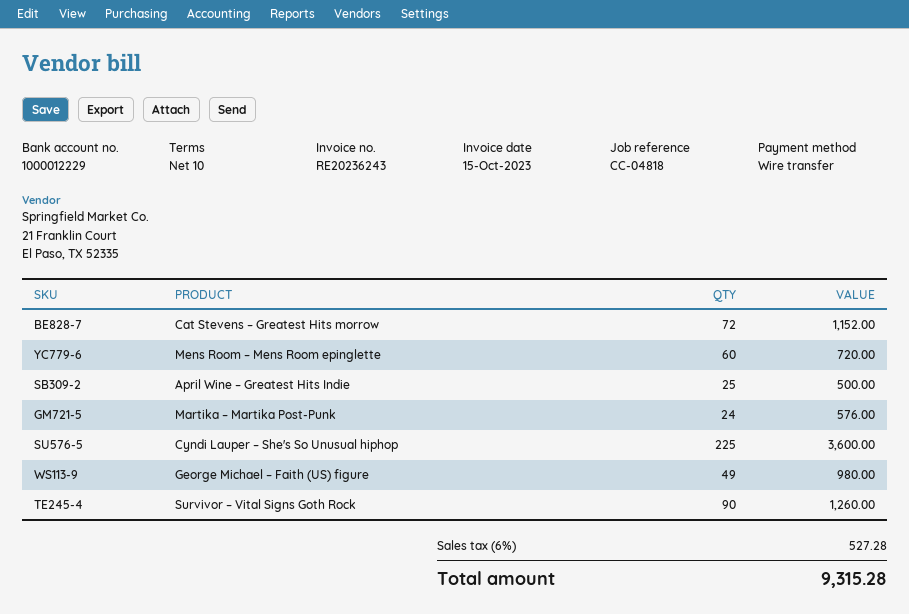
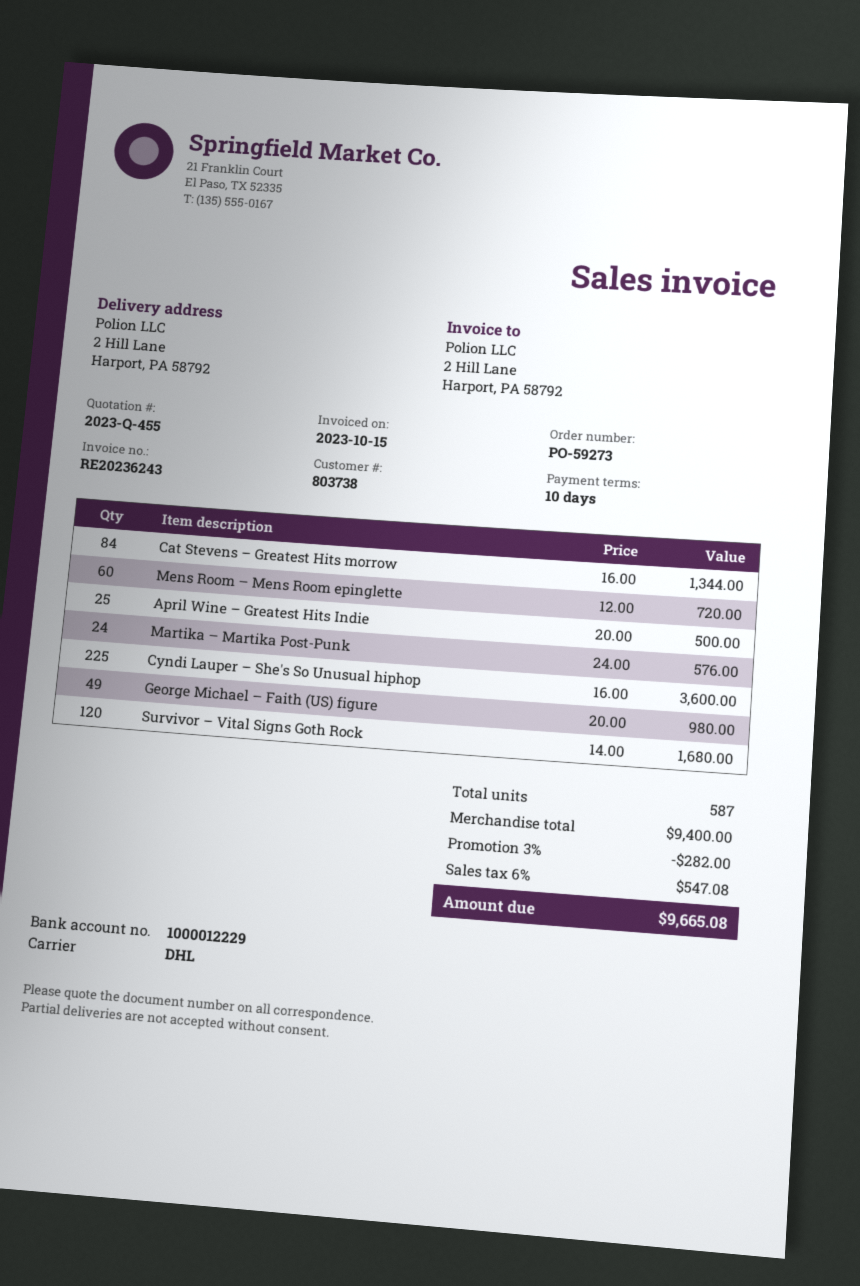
Cat Stevens – Greatest Hits morrow: 72 for 1152.00 -> 84 for 1344.00
Survivor – Vital Signs Goth Rock: 90 for 1260.00 -> 120 for 1680.00
discount: none -> 3% = 282.00
tax: 6% = 527.28 -> 6% = 547.08
total: 9315.28 -> 9665.08

